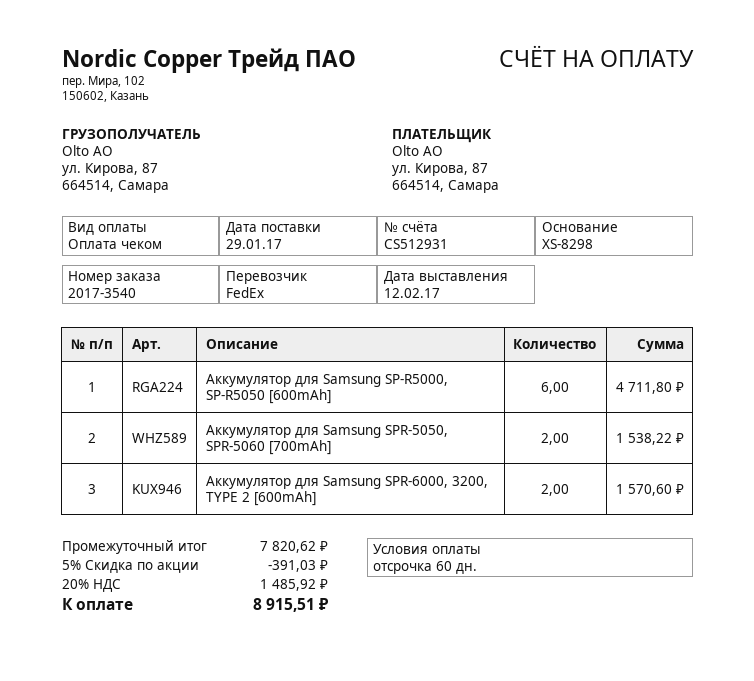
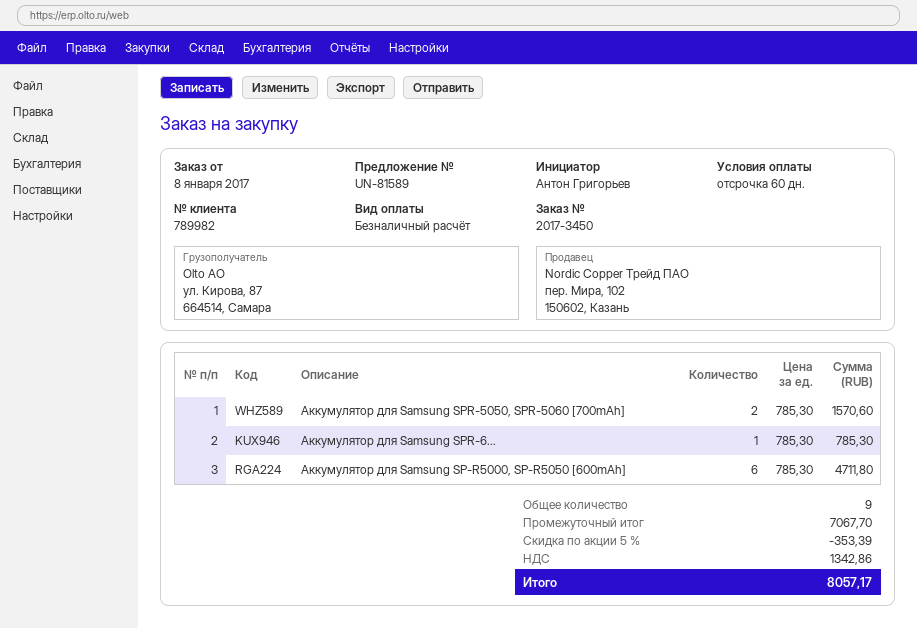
order number: 2017-3540 -> 2017-3450
payment method: cheque -> bank transfer
Аккумулятор для Samsung SPR-5050, SPR-5060 [700mAh]: 2 for 1538.22 -> 2 for 1570.60
Аккумулятор для Samsung SPR-6000, 3200, TYPE 2 [600mAh]: 2 for 1570.60 -> 1 for 785.30
subtotal: 7820.62 -> 7067.70
discount: 5% = 391.03 -> 5% = 353.39
tax: 1485.92 -> 1342.86
total: 8915.51 -> 8057.17

